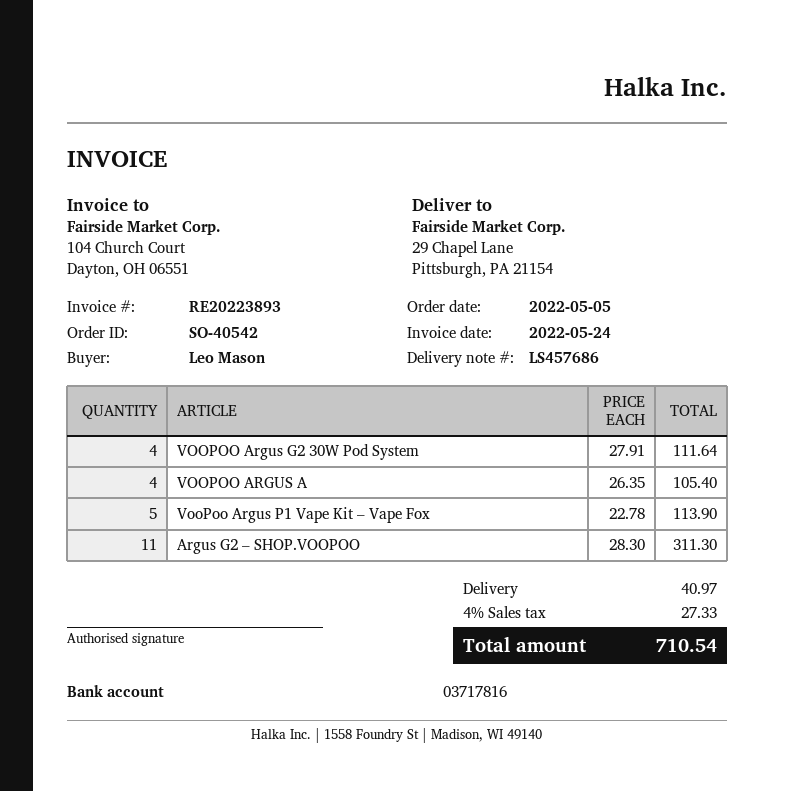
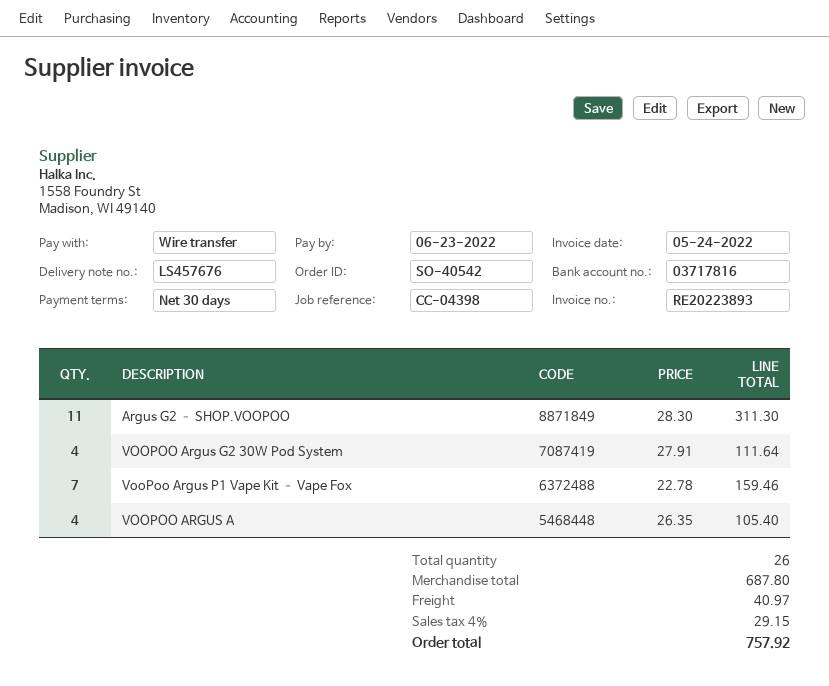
delivery note number: LS457686 -> LS457676
VooPoo Argus P1 Vape Kit – Vape Fox: 5 x 22.78 = 113.90 -> 7 x 22.78 = 159.46
tax: 4% = 27.33 -> 4% = 29.15
total: 710.54 -> 757.92

